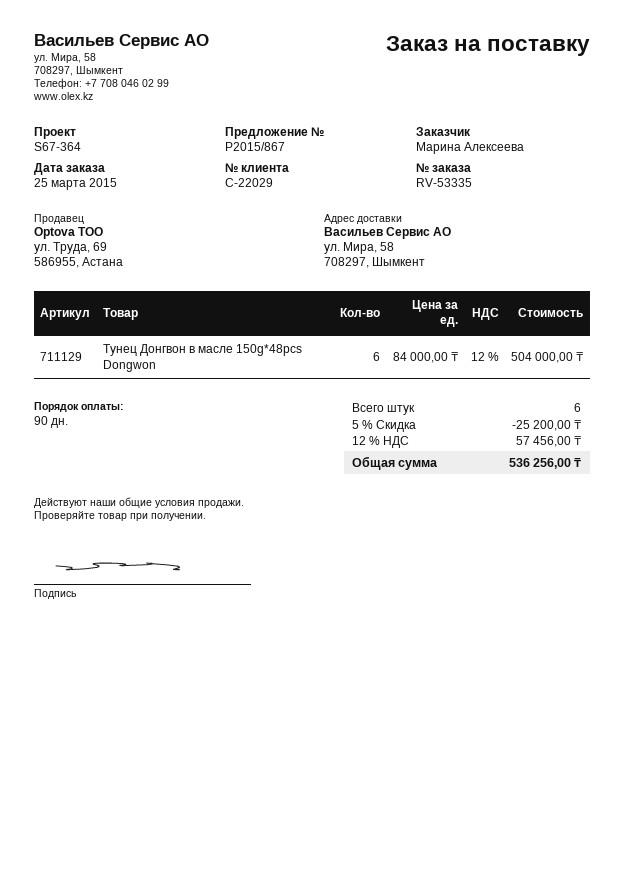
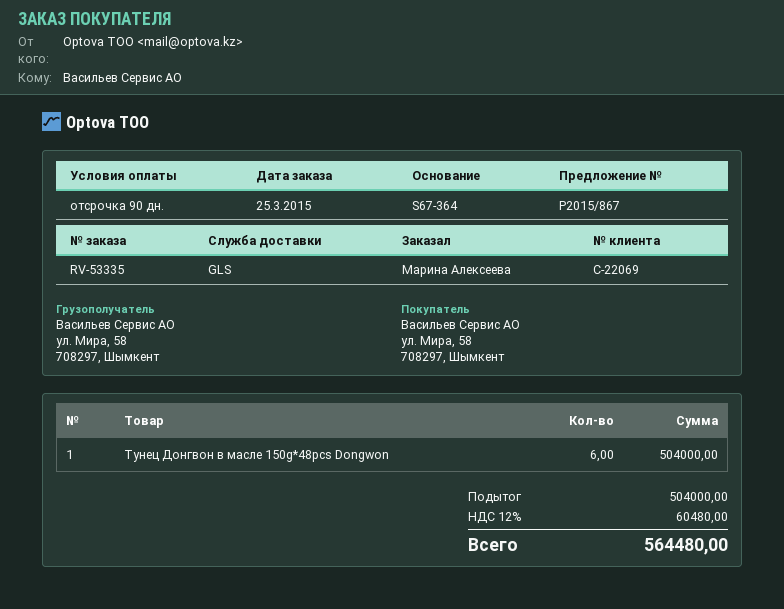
customer number: C-22029 -> C-22069
discount: 5% = 25200.00 -> none
tax: 12% = 57456.00 -> 12% = 60480.00
total: 536256.00 -> 564480.00

